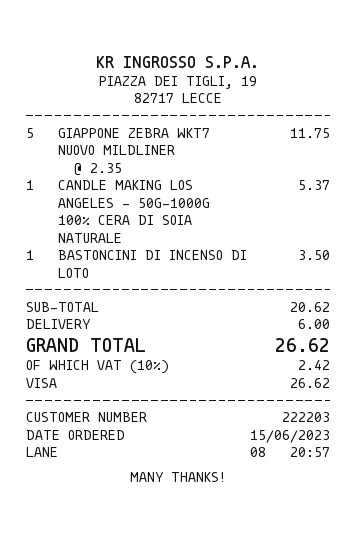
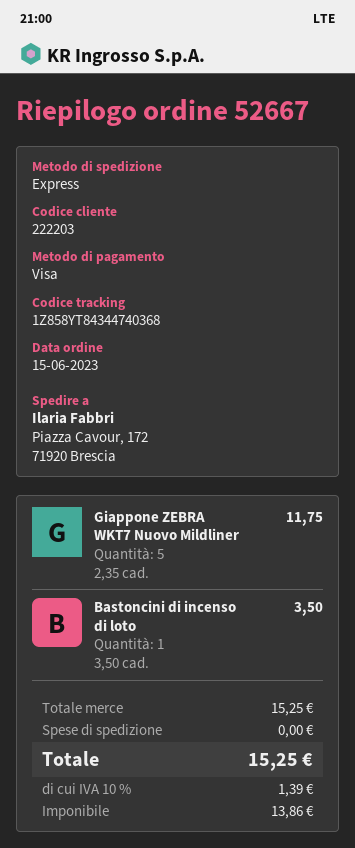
CANDLE MAKING LOS ANGELES - 50G-1000G 100% CERA DI SOIA NATURALE: 1 x 5.37 = 5.37 -> none
subtotal: 20.62 -> 15.25
shipping: 6.00 -> 0.00
tax: 10% = 2.42 -> 10% = 1.39
total: 26.62 -> 15.25

